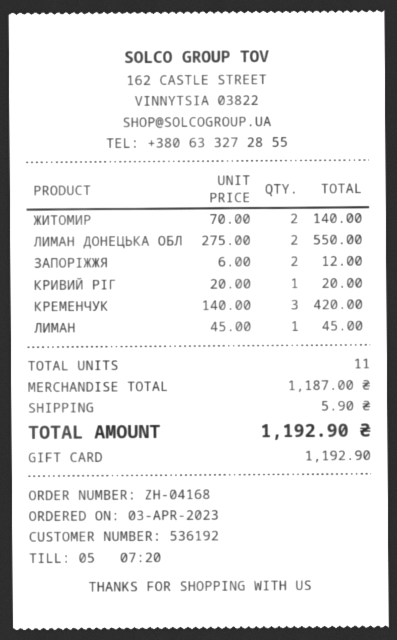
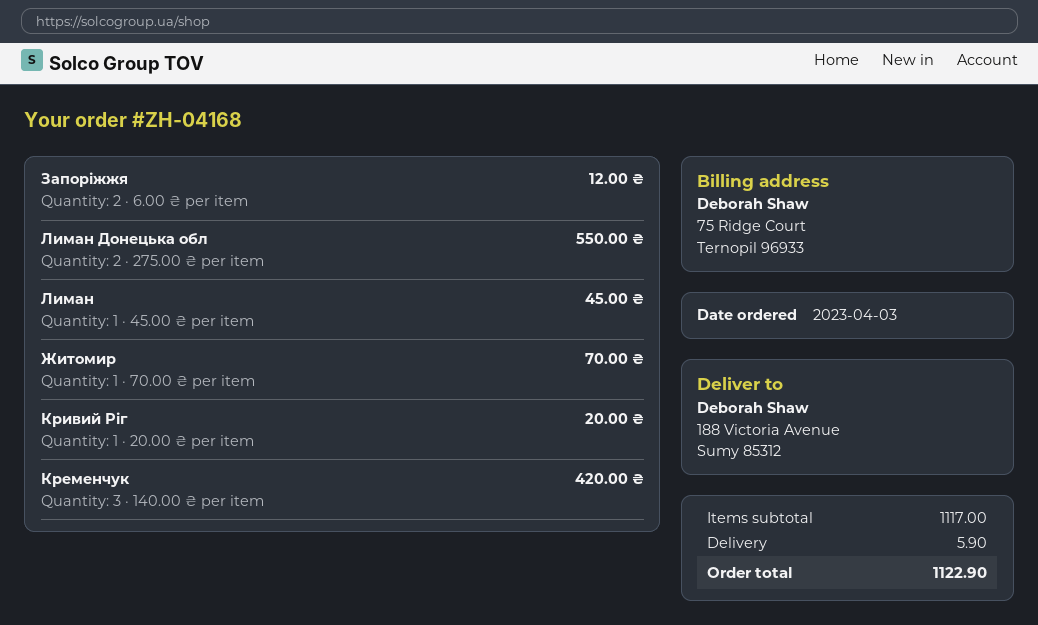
ЖИТОМИР: 2 x 70.00 = 140.00 -> 1 x 70.00 = 70.00
subtotal: 1187.00 -> 1117.00
total: 1192.90 -> 1122.90

